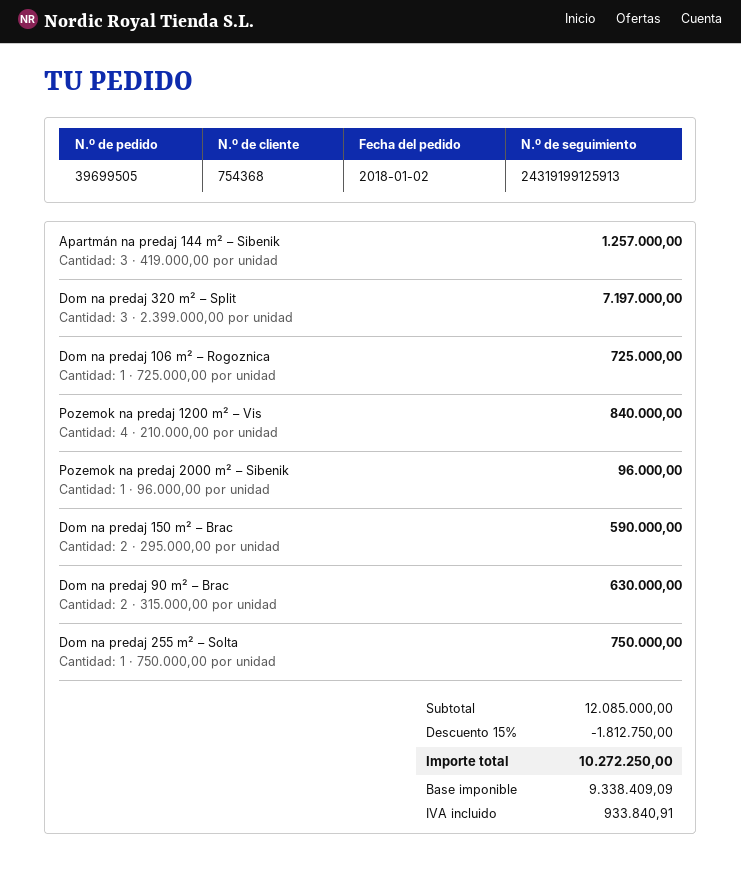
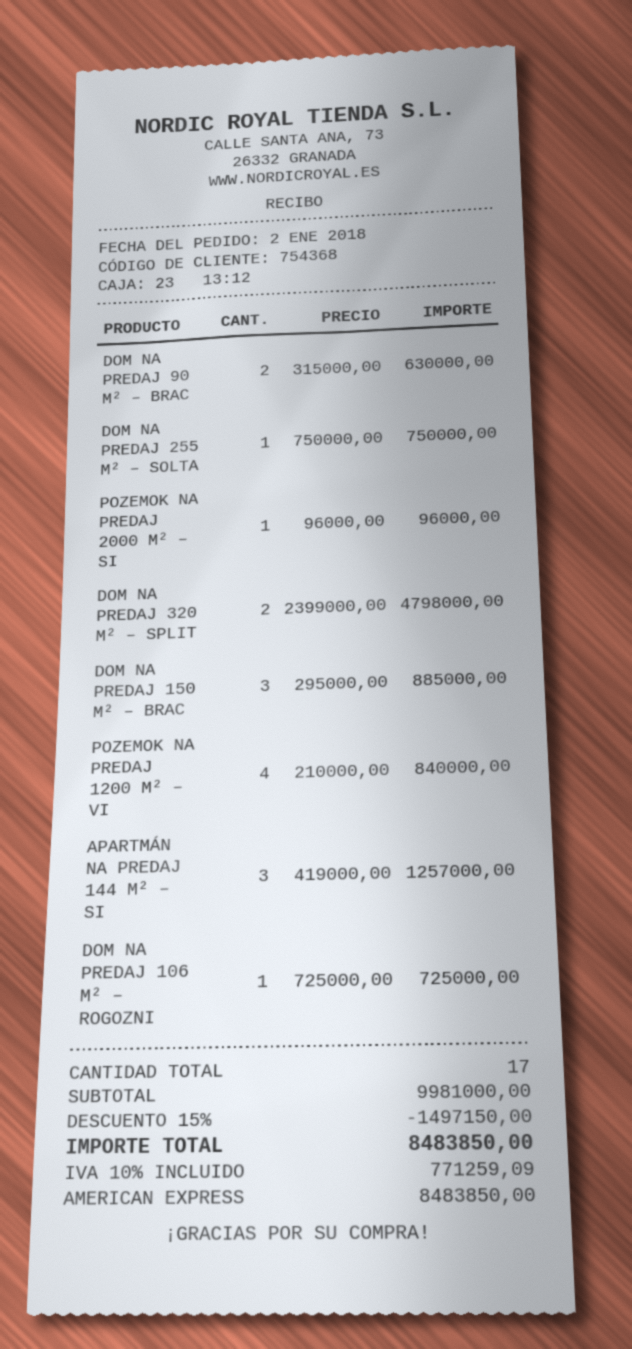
Dom na predaj 320 m² – Split: 3 x 2399000.00 = 7197000.00 -> 2 x 2399000.00 = 4798000.00
Dom na predaj 150 m² – Brac: 2 x 295000.00 = 590000.00 -> 3 x 295000.00 = 885000.00
subtotal: 12085000.00 -> 9981000.00
discount: 15% = 1812750.00 -> 15% = 1497150.00
tax: 933840.91 -> 771259.09
total: 10272250.00 -> 8483850.00

